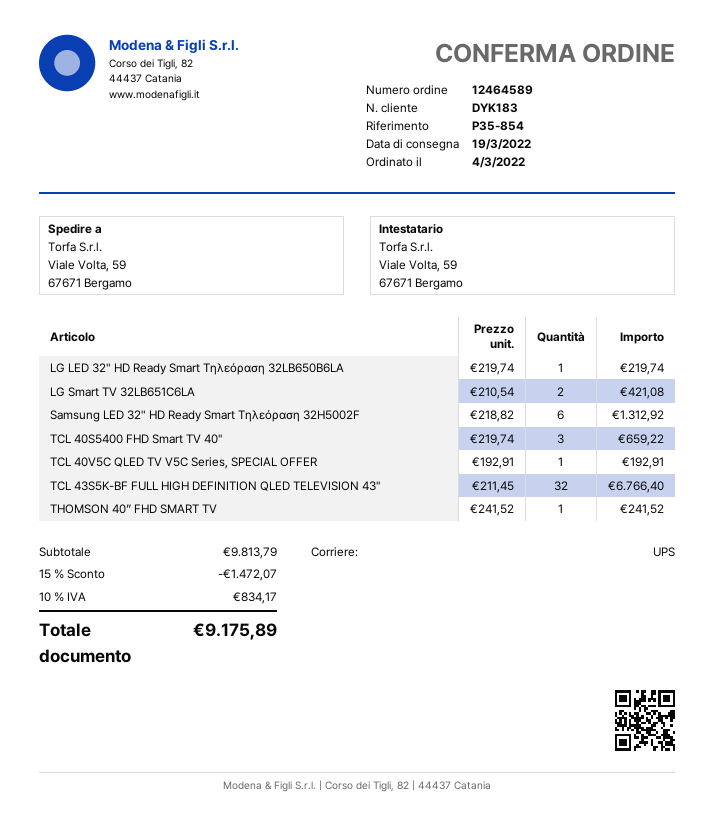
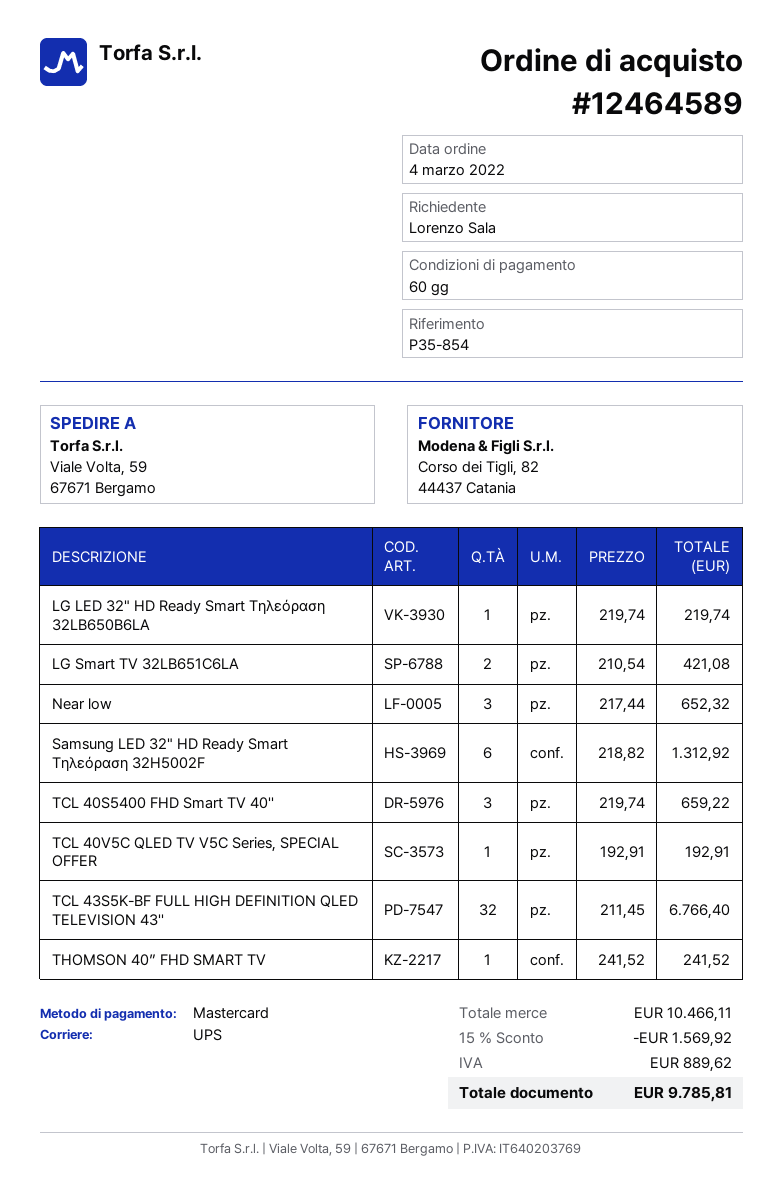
Near low: none -> 3 x 217.44 = 652.32
subtotal: 9813.79 -> 10466.11
discount: 15% = 1472.07 -> 15% = 1569.92
tax: 834.17 -> 889.62
total: 9175.89 -> 9785.81

